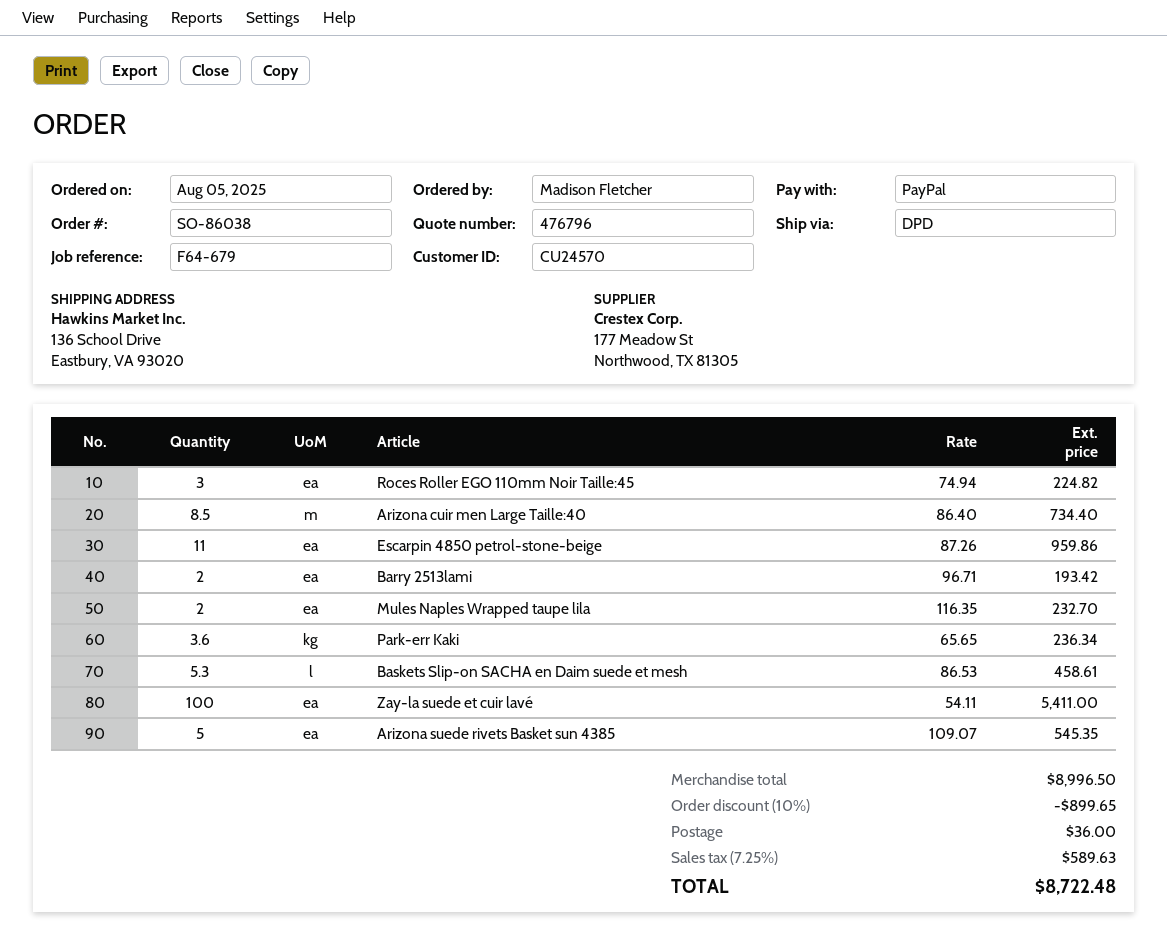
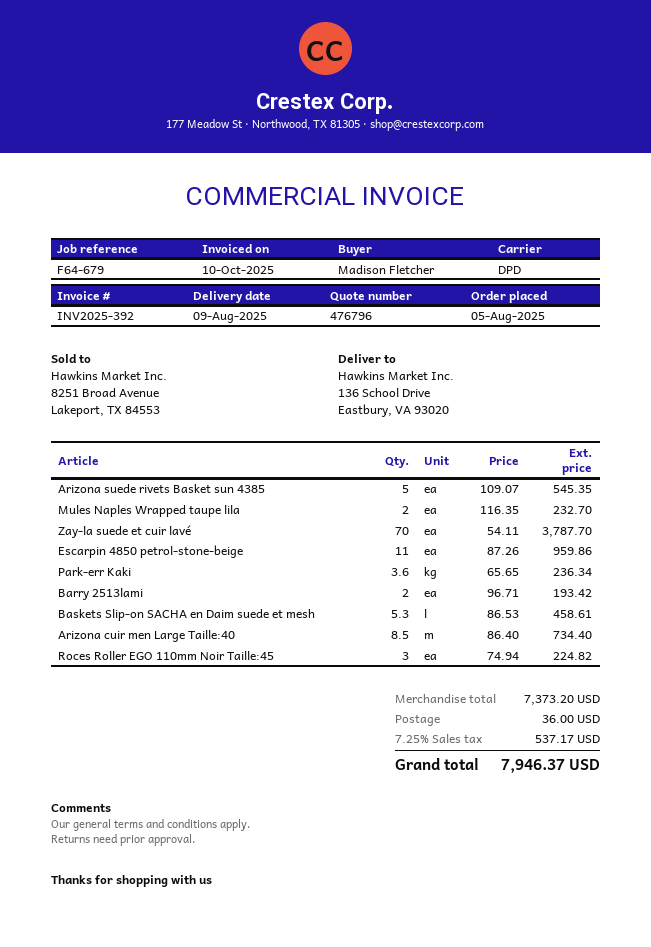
Zay-la suede et cuir lavé: 100 x 54.11 = 5411.00 -> 70 x 54.11 = 3787.70
subtotal: 8996.50 -> 7373.20
discount: 10% = 899.65 -> none
tax: 7.25% = 589.63 -> 7.25% = 537.17
total: 8722.48 -> 7946.37

